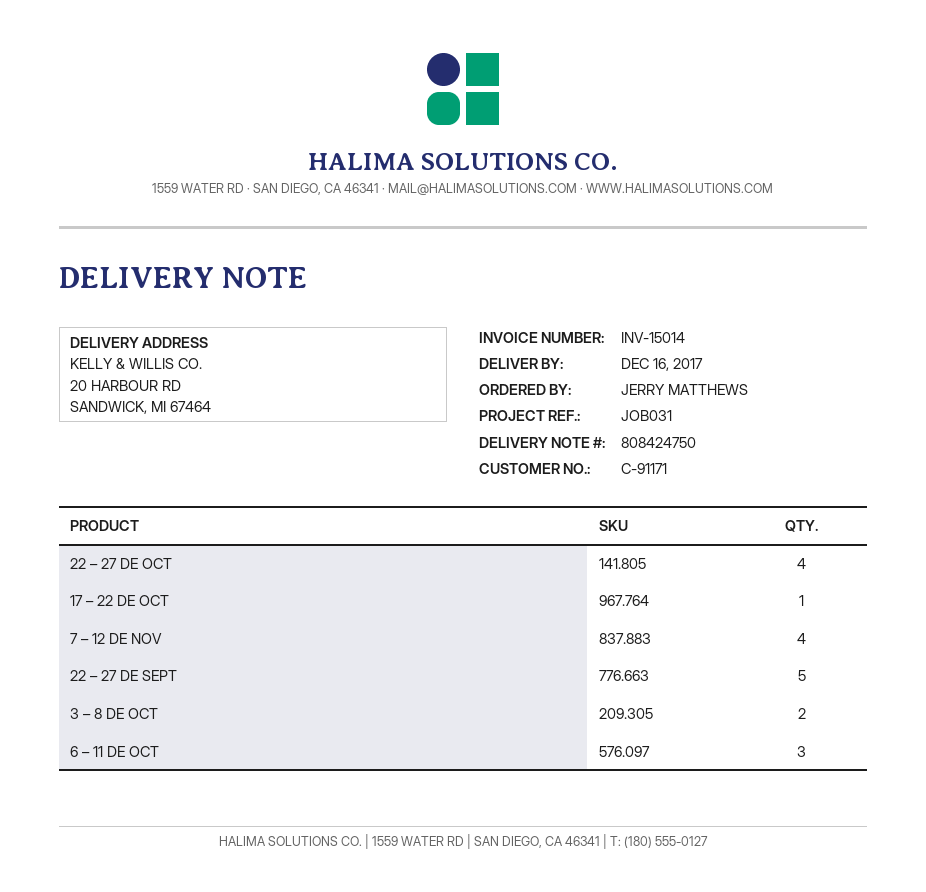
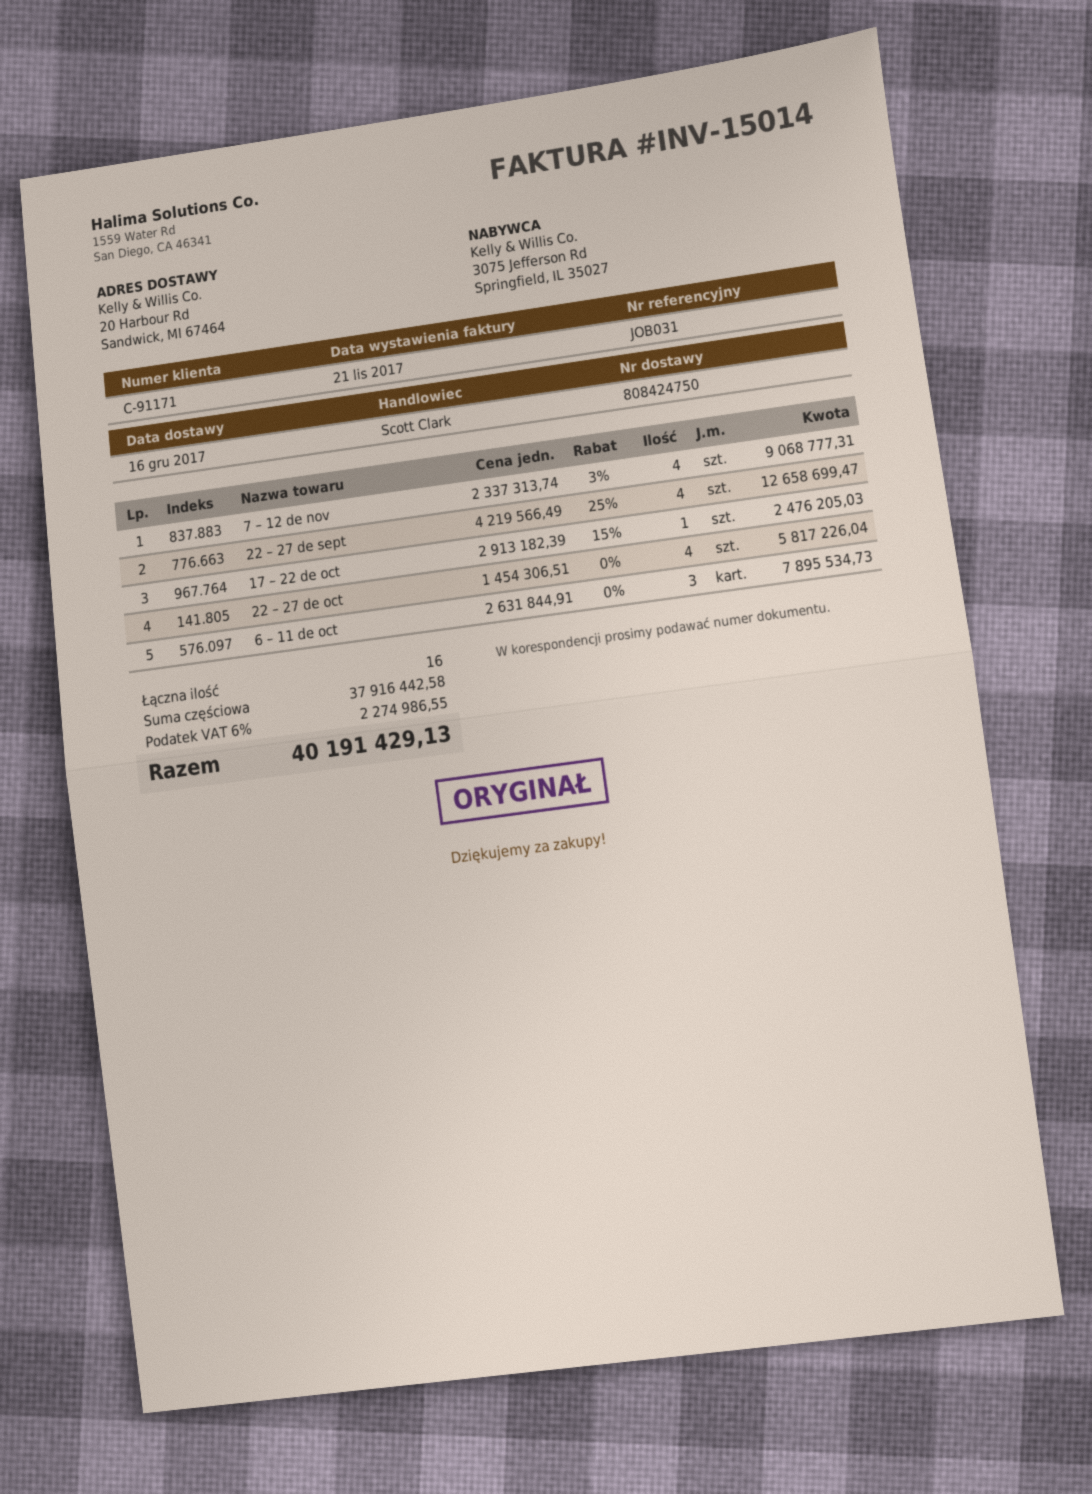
22 – 27 DE SEPT: 5 -> 4
3 – 8 DE OCT: 2 -> none

